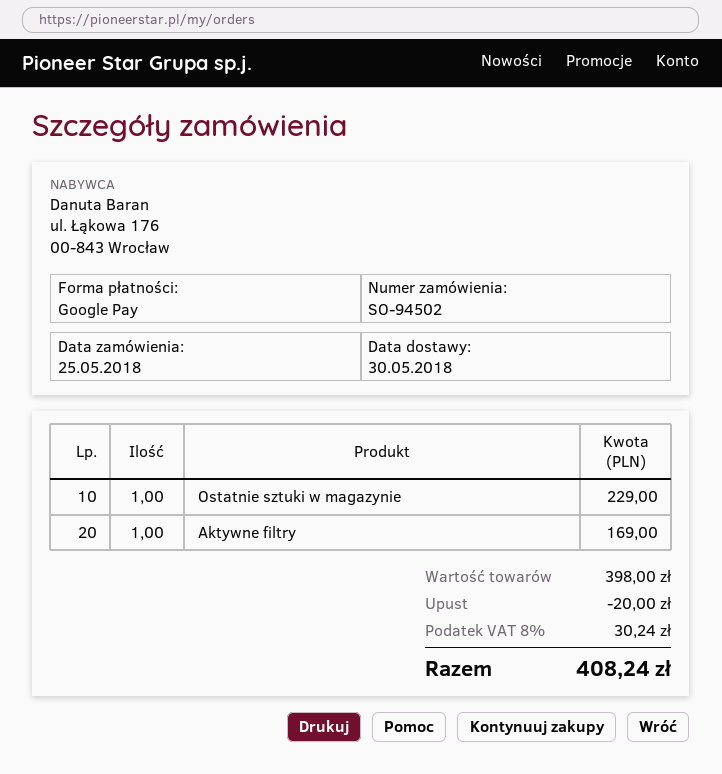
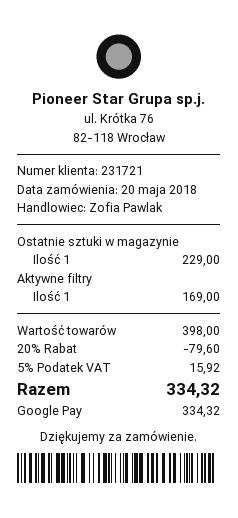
order date: 2018-05-25 -> 2018-05-20
discount: 20.00 -> 79.60
tax: 8% = 30.24 -> 5% = 15.92
total: 408.24 -> 334.32

